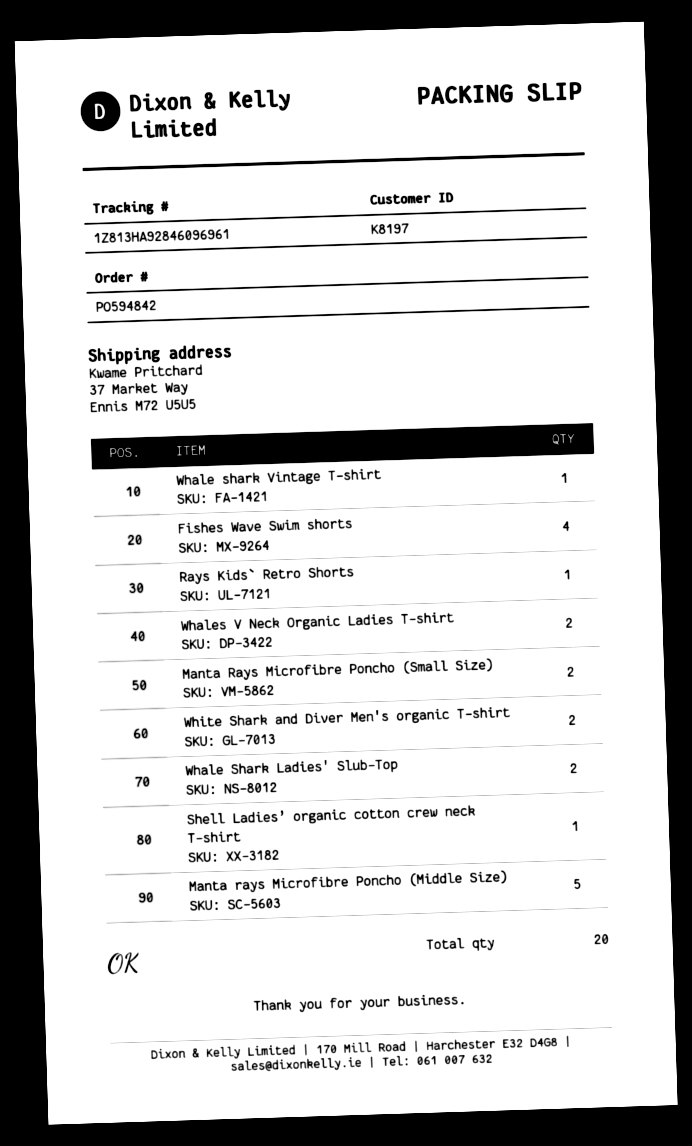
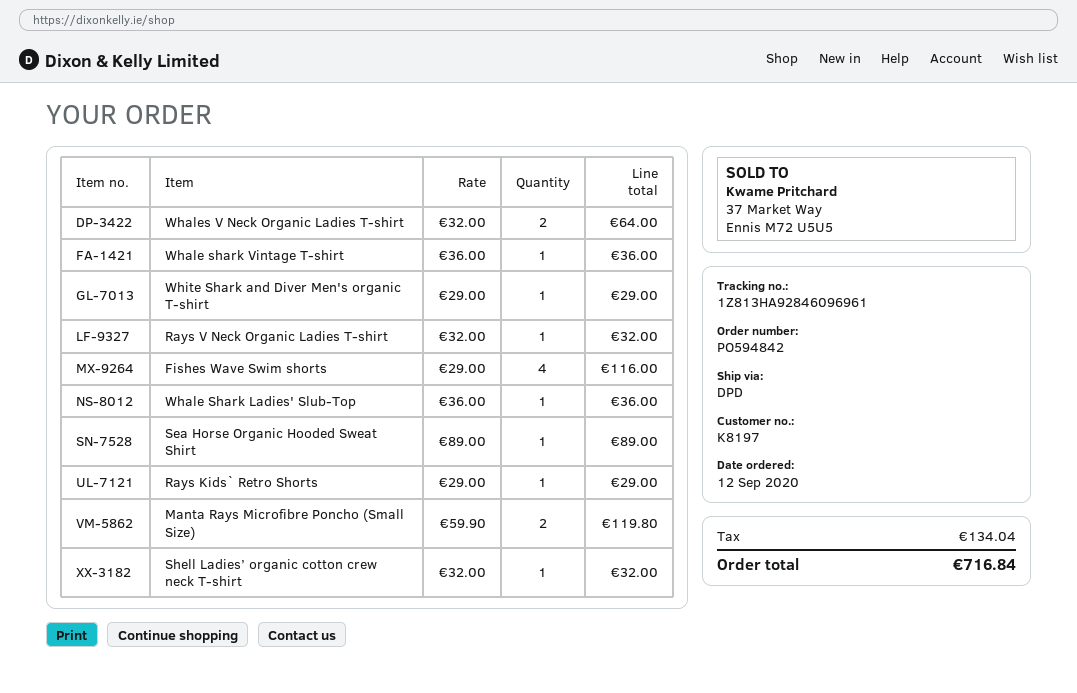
White Shark and Diver Men's organic T-shirt: 2 -> 1
Whale Shark Ladies' Slub-Top: 2 -> 1
Manta rays Microfibre Poncho (Middle Size): 5 -> none
Rays V Neck Organic Ladies T-shirt: none -> 1
Sea Horse Organic Hooded Sweat Shirt: none -> 1

